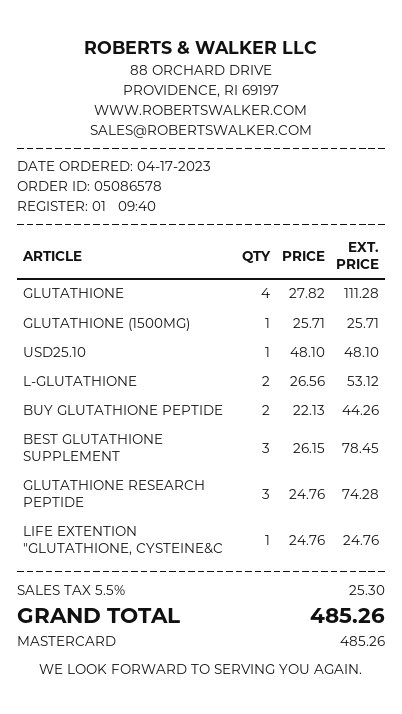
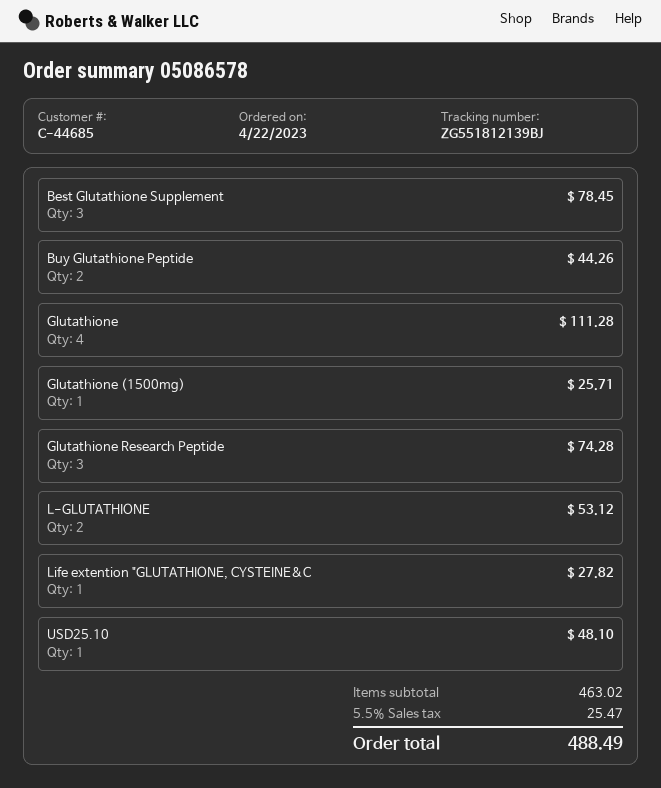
order date: 2023-04-17 -> 2023-04-22
LIFE EXTENTION "GLUTATHIONE, CYSTEINE&C: 1 for 24.76 -> 1 for 27.82
tax: 5.5% = 25.30 -> 5.5% = 25.47
total: 485.26 -> 488.49

